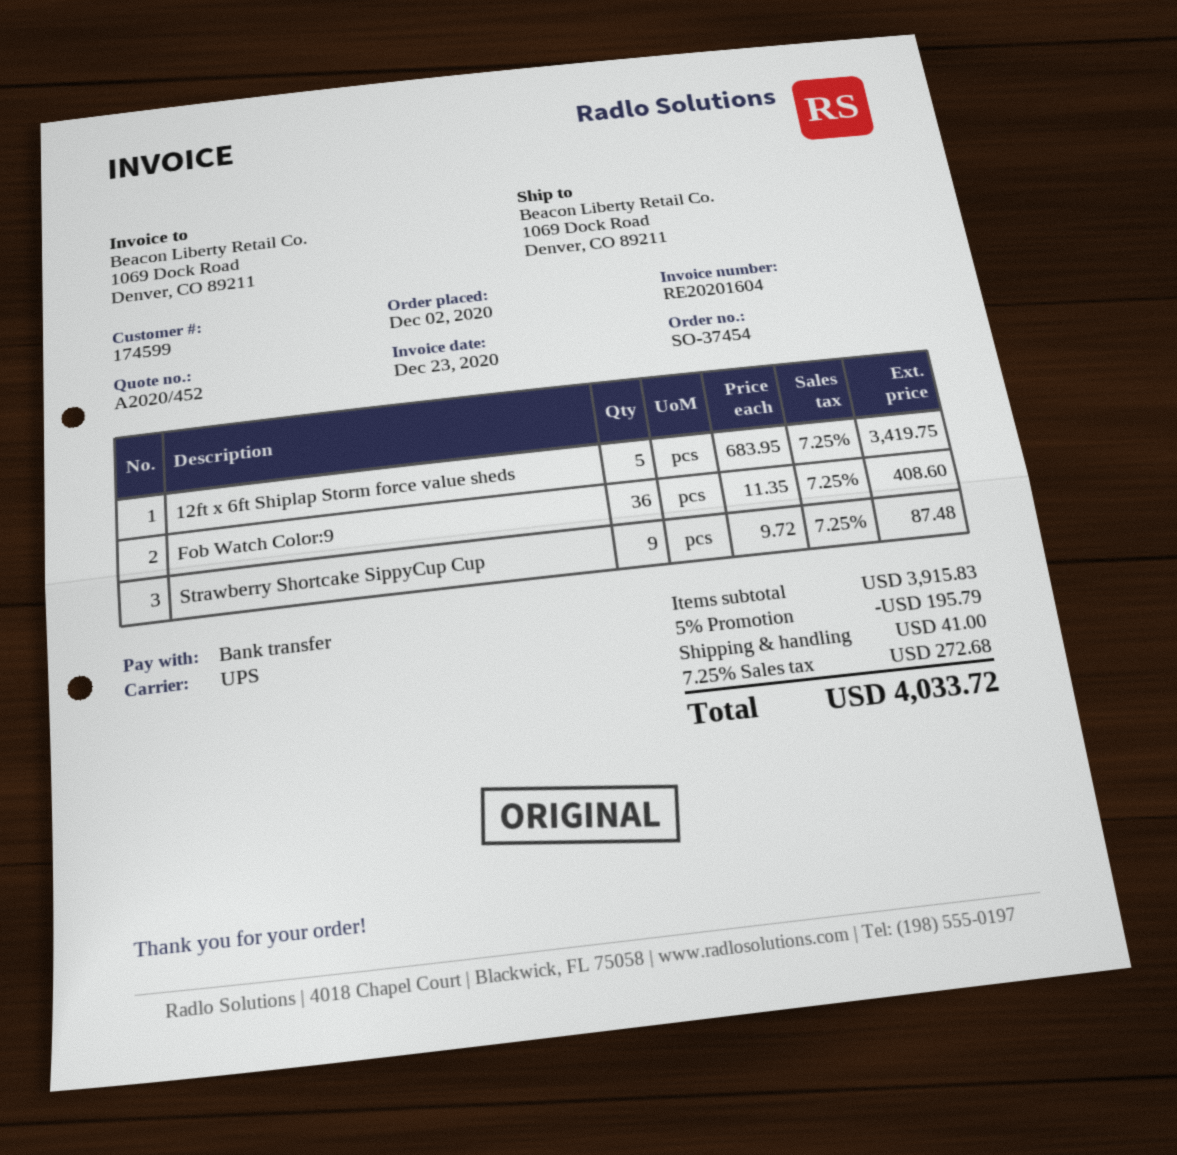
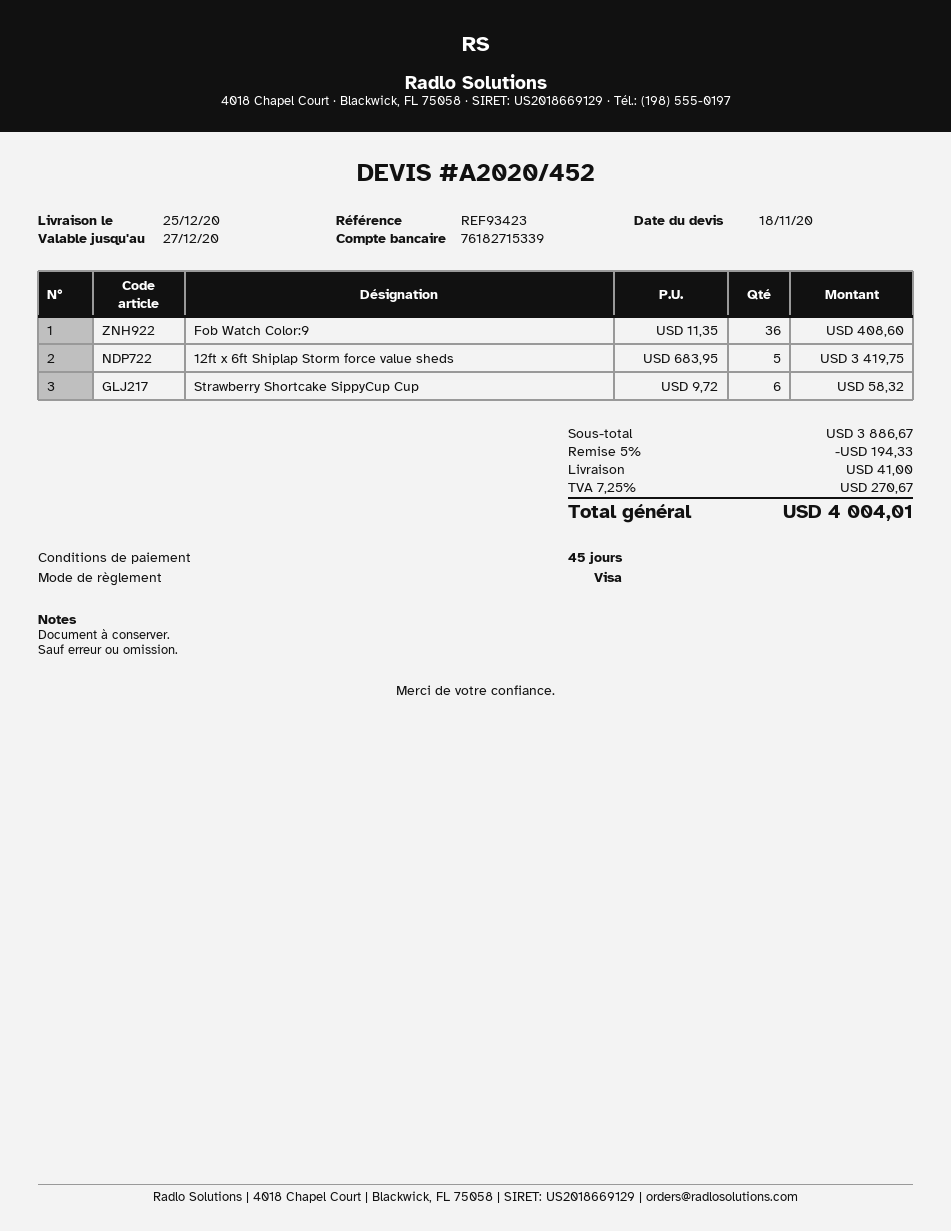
payment method: bank transfer -> Visa
Strawberry Shortcake SippyCup Cup: 9 x 9.72 = 87.48 -> 6 x 9.72 = 58.32
subtotal: 3915.83 -> 3886.67
discount: 5% = 195.79 -> 5% = 194.33
tax: 7.25% = 272.68 -> 7.25% = 270.67
total: 4033.72 -> 4004.01

